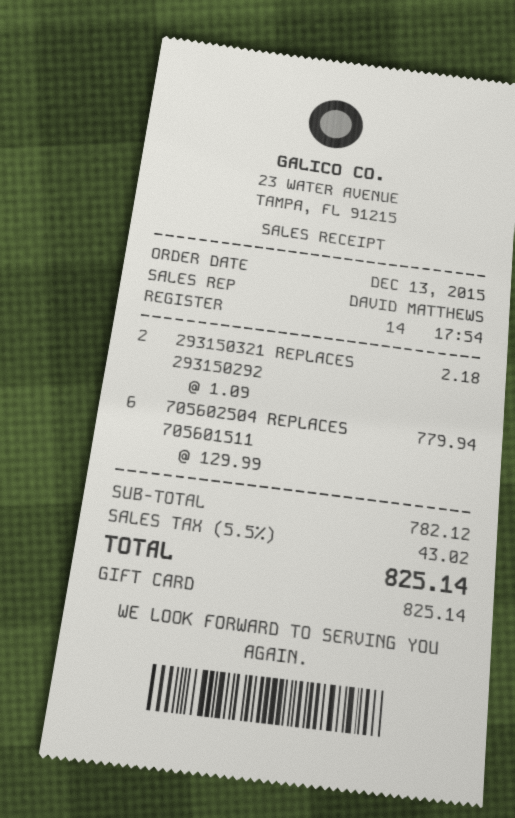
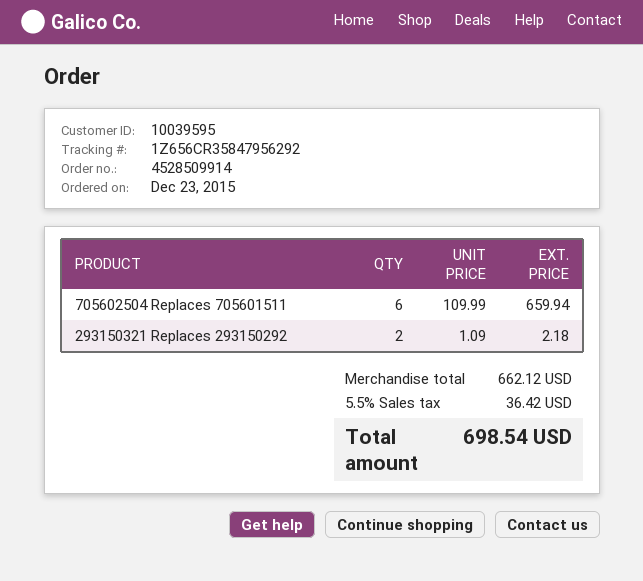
order date: 2015-12-13 -> 2015-12-23
705602504 REPLACES 705601511: 6 x 129.99 = 779.94 -> 6 x 109.99 = 659.94
subtotal: 782.12 -> 662.12
tax: 5.5% = 43.02 -> 5.5% = 36.42
total: 825.14 -> 698.54

